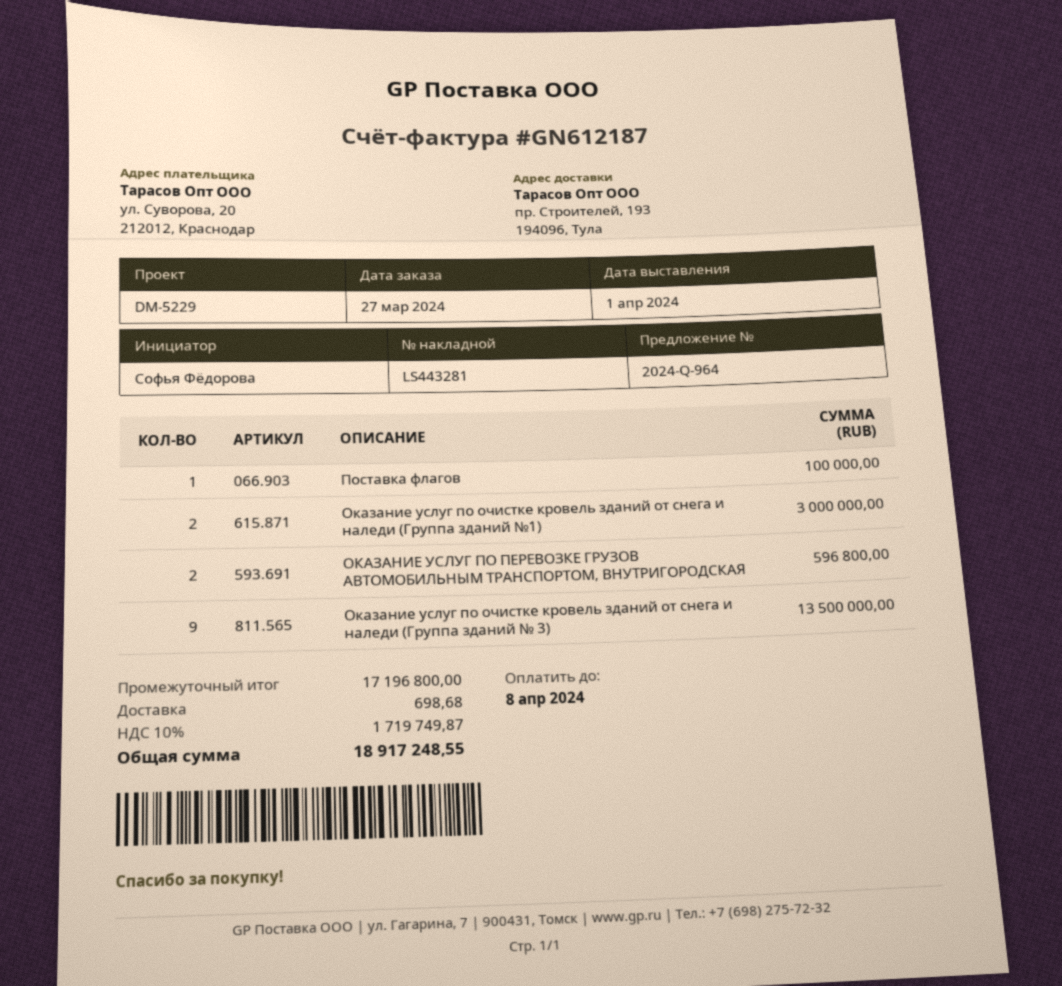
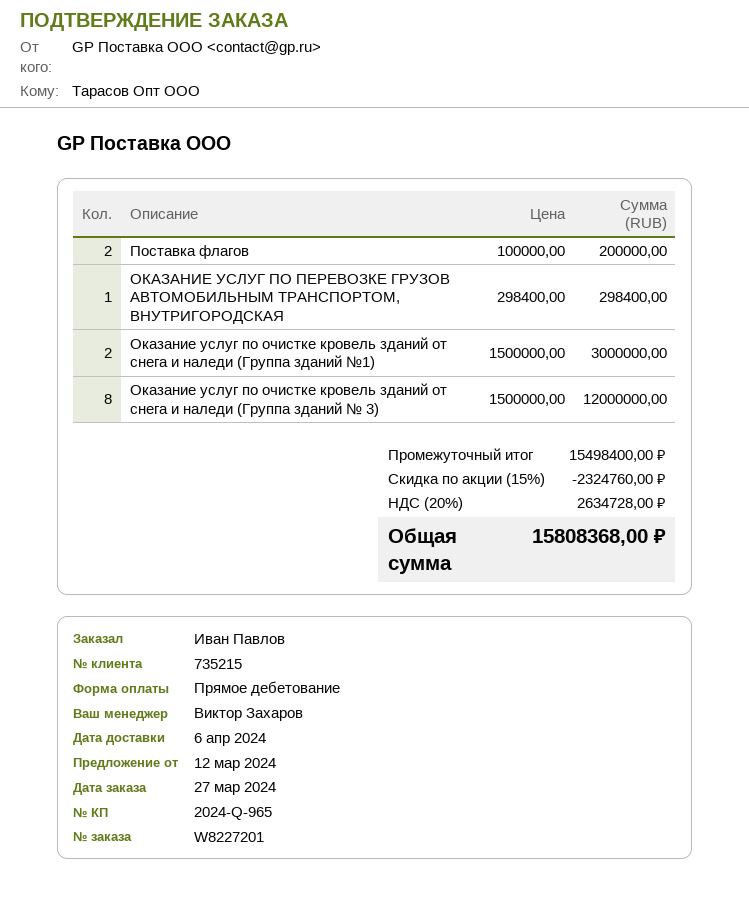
quote number: 2024-Q-964 -> 2024-Q-965
ordered by: Софья Фёдорова -> Иван Павлов
Поставка флагов: 1 for 100000.00 -> 2 for 200000.00
ОКАЗАНИЕ УСЛУГ ПО ПЕРЕВОЗКЕ ГРУЗОВ АВТОМОБИЛЬНЫМ ТРАНСПОРТОМ, ВНУТРИГОРОДСКАЯ: 2 for 596800.00 -> 1 for 298400.00
Оказание услуг по очистке кровель зданий от снега и наледи (Группа зданий № 3): 9 for 13500000.00 -> 8 for 12000000.00
subtotal: 17196800.00 -> 15498400.00
discount: none -> 15% = 2324760.00
shipping: 698.68 -> none
tax: 10% = 1719749.87 -> 20% = 2634728.00
total: 18917248.55 -> 15808368.00

